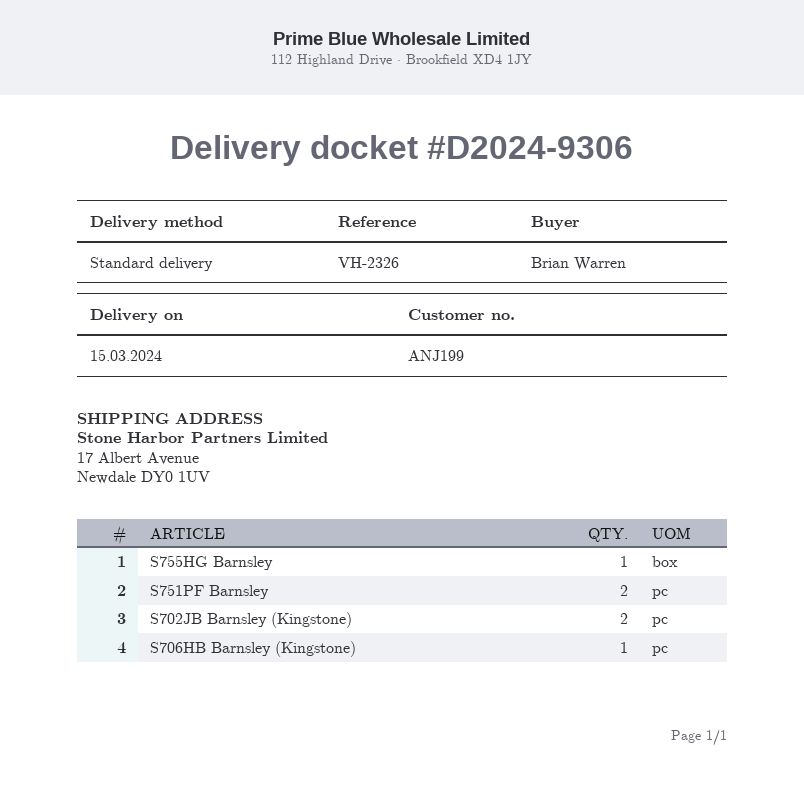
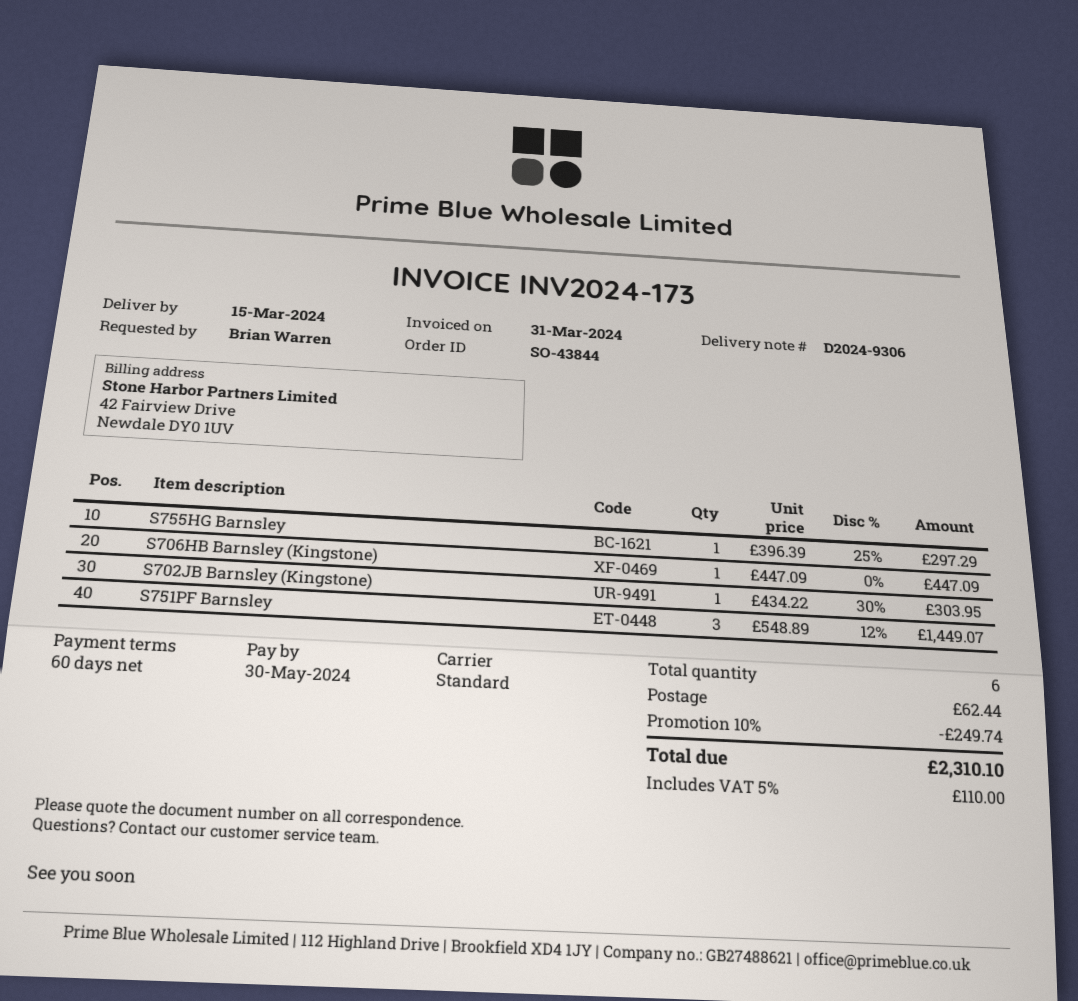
S751PF Barnsley: 2 -> 3
S702JB Barnsley (Kingstone): 2 -> 1

